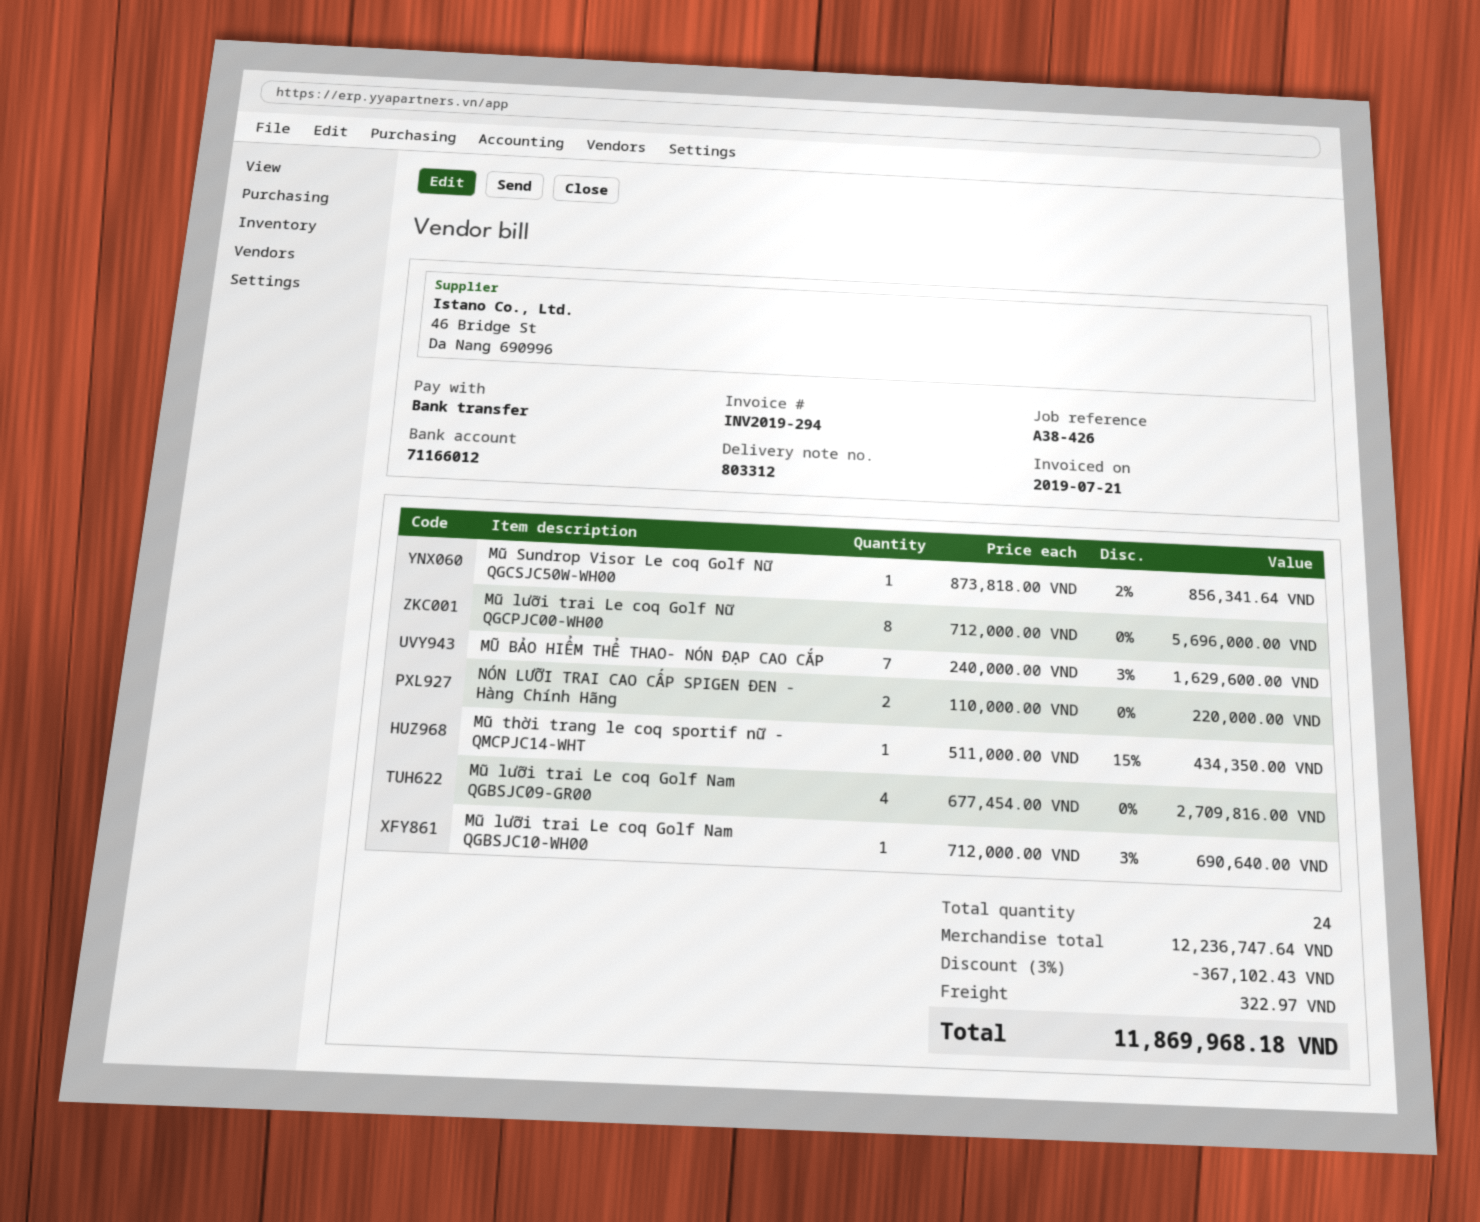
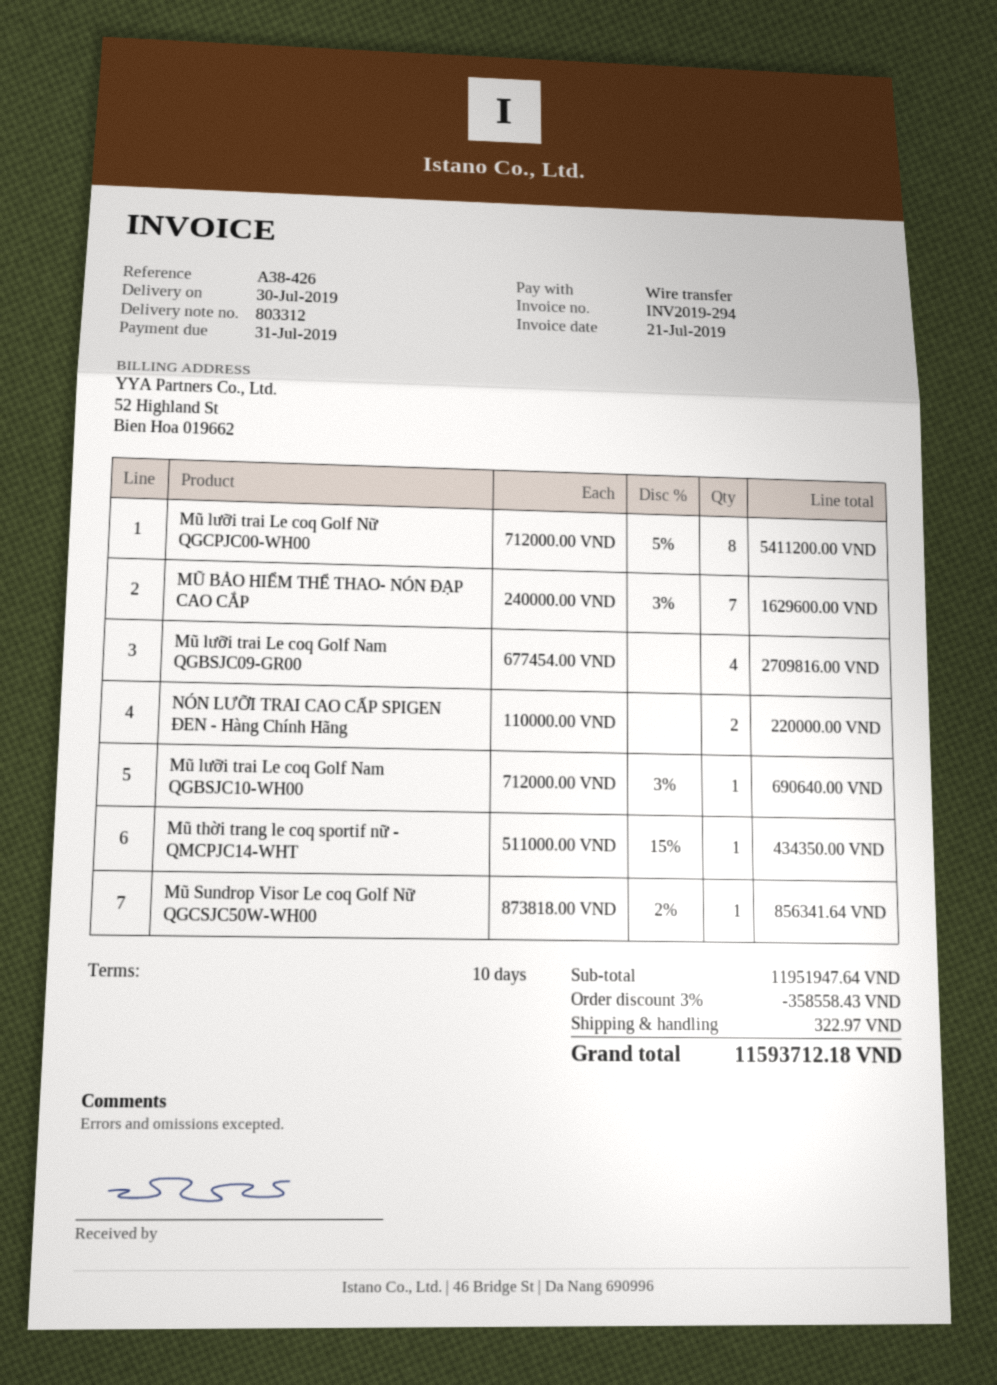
Mũ lưỡi trai Le coq Golf Nữ QGCPJC00-WH00: 8 x 712000.00 = 5696000.00 -> 8 x 712000.00 - 5% = 5411200.00
subtotal: 12236747.64 -> 11951947.64
discount: 3% = 367102.43 -> 3% = 358558.43
total: 11869968.18 -> 11593712.18

